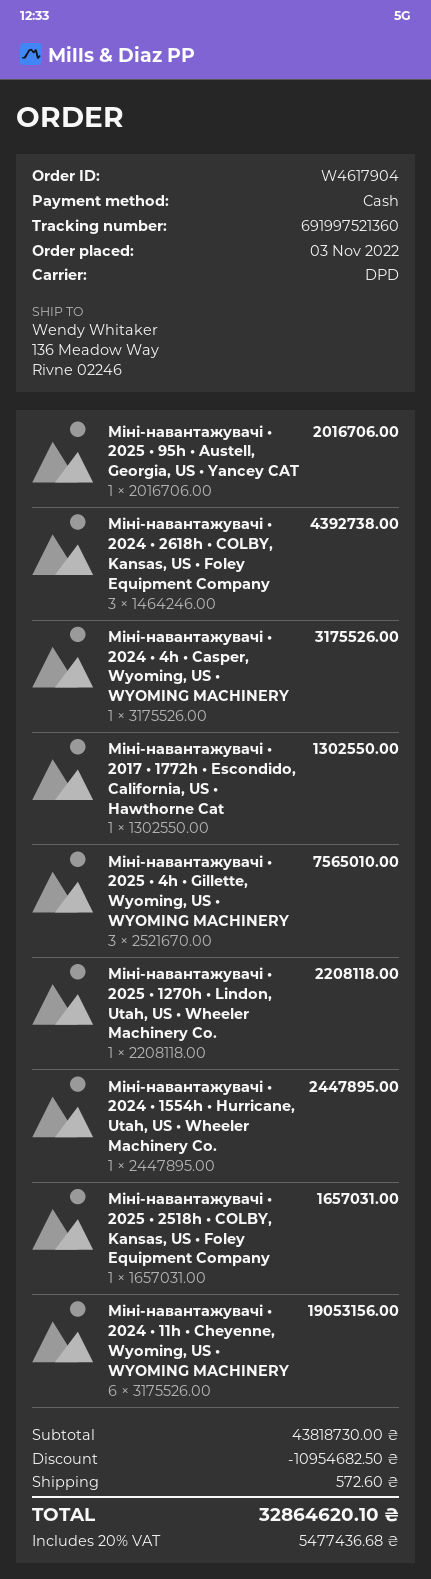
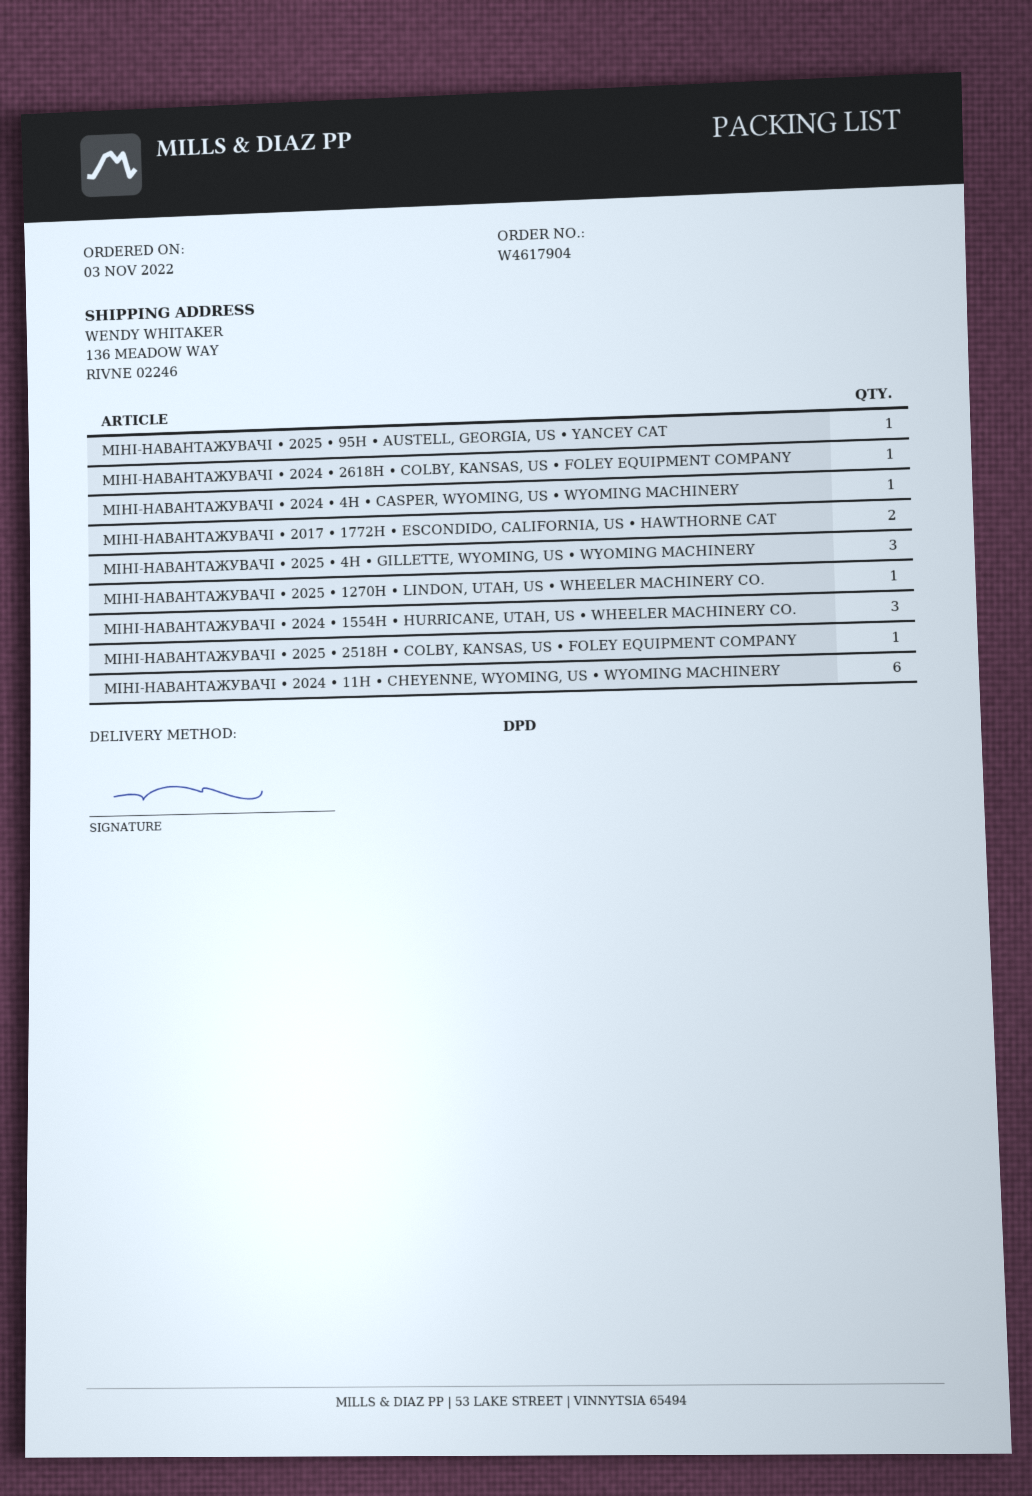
Міні-навантажувачі • 2024 • 2618h • COLBY, Kansas, US • Foley Equipment Company: 3 -> 1
Міні-навантажувачі • 2017 • 1772h • Escondido, California, US • Hawthorne Cat: 1 -> 2
Міні-навантажувачі • 2024 • 1554h • Hurricane, Utah, US • Wheeler Machinery Co.: 1 -> 3

